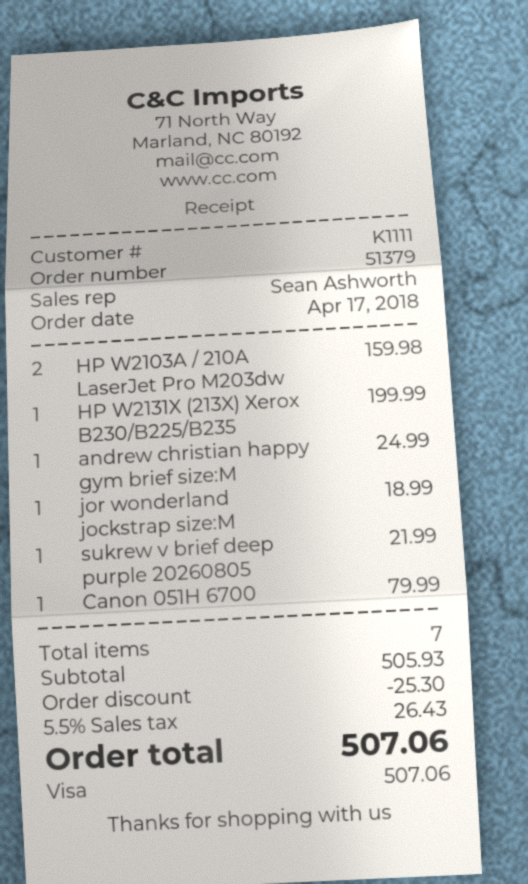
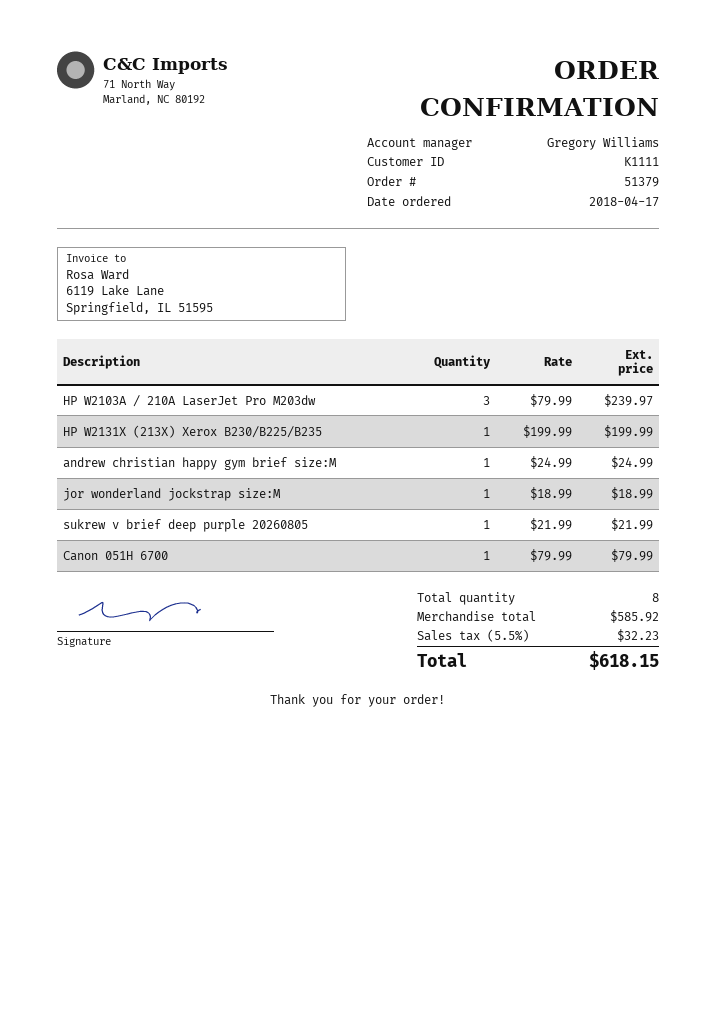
sales rep: Sean Ashworth -> Gregory Williams
HP W2103A / 210A LaserJet Pro M203dw: 2 for 159.98 -> 3 for 239.97
total quantity: 7 -> 8
subtotal: 505.93 -> 585.92
discount: 25.30 -> none
tax: 5.5% = 26.43 -> 5.5% = 32.23
total: 507.06 -> 618.15

